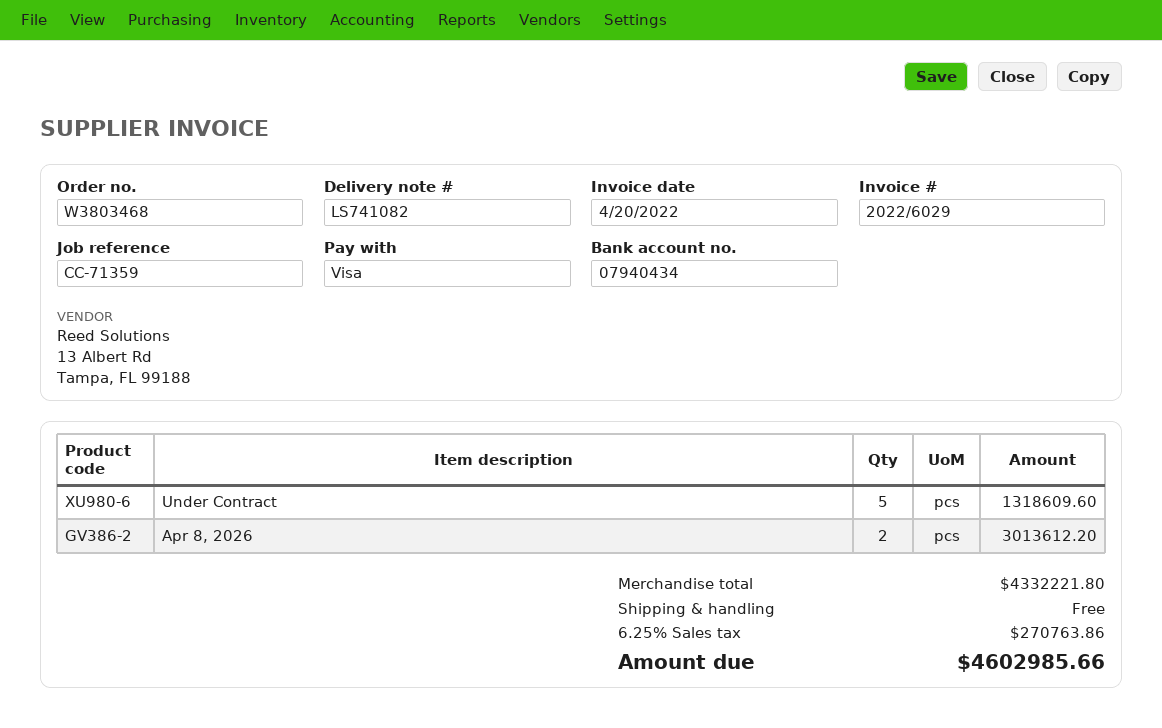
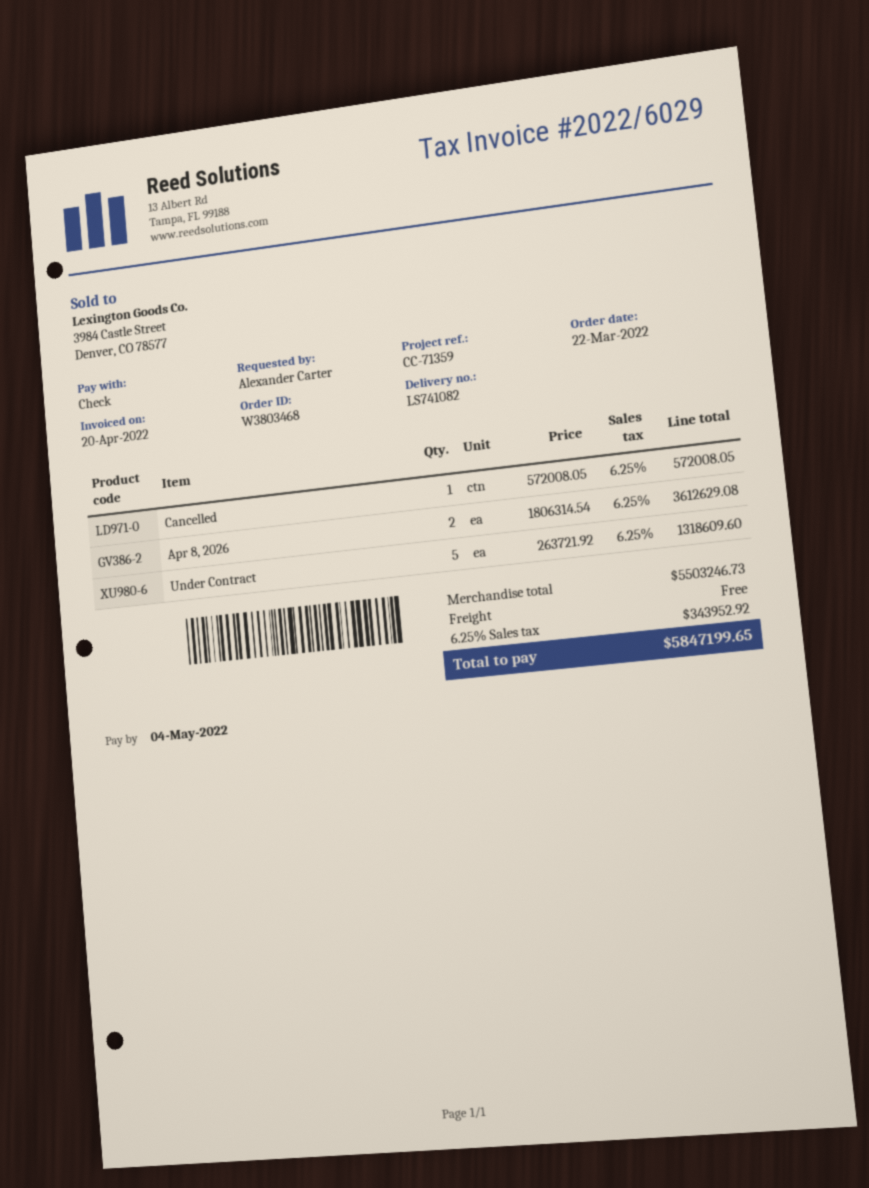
payment method: Visa -> cheque
Apr 8, 2026: 2 for 3013612.20 -> 2 for 3612629.08
Cancelled: none -> 1 for 572008.05
subtotal: 4332221.80 -> 5503246.73
tax: 6.25% = 270763.86 -> 6.25% = 343952.92
total: 4602985.66 -> 5847199.65

